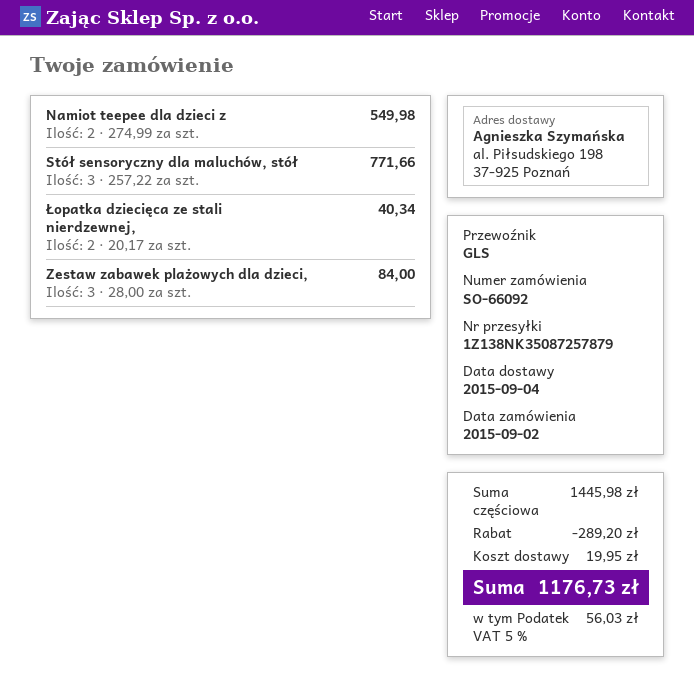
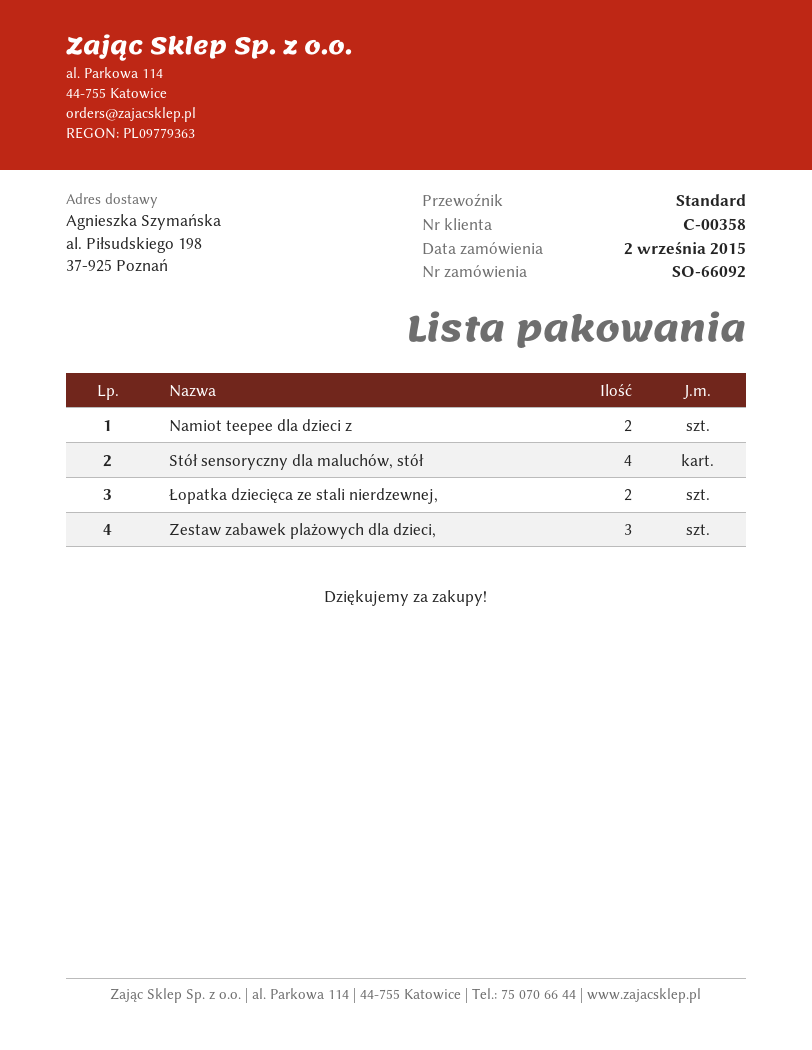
shipping method: GLS -> standard
Stół sensoryczny dla maluchów, stół: 3 -> 4

